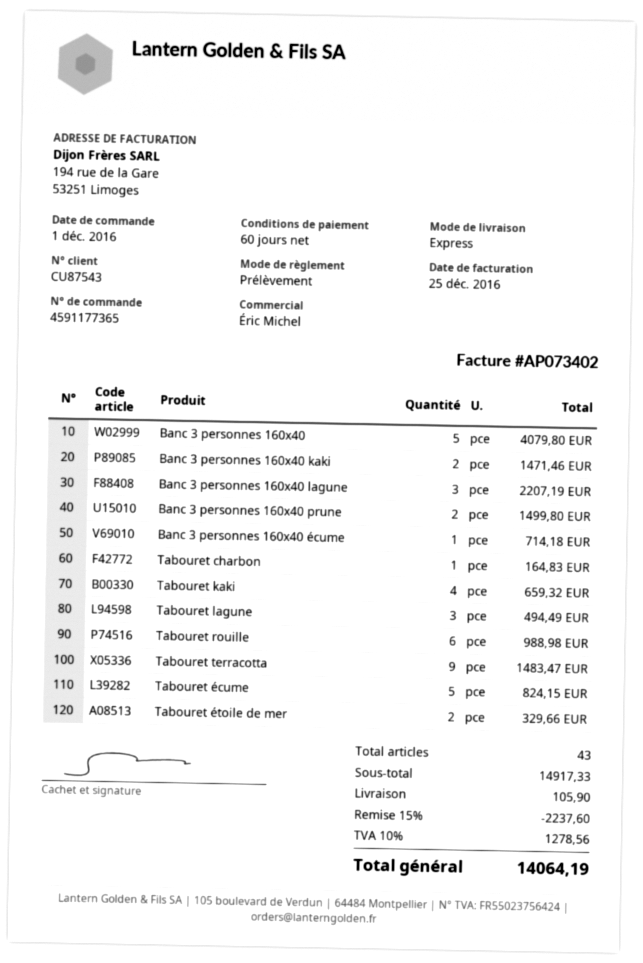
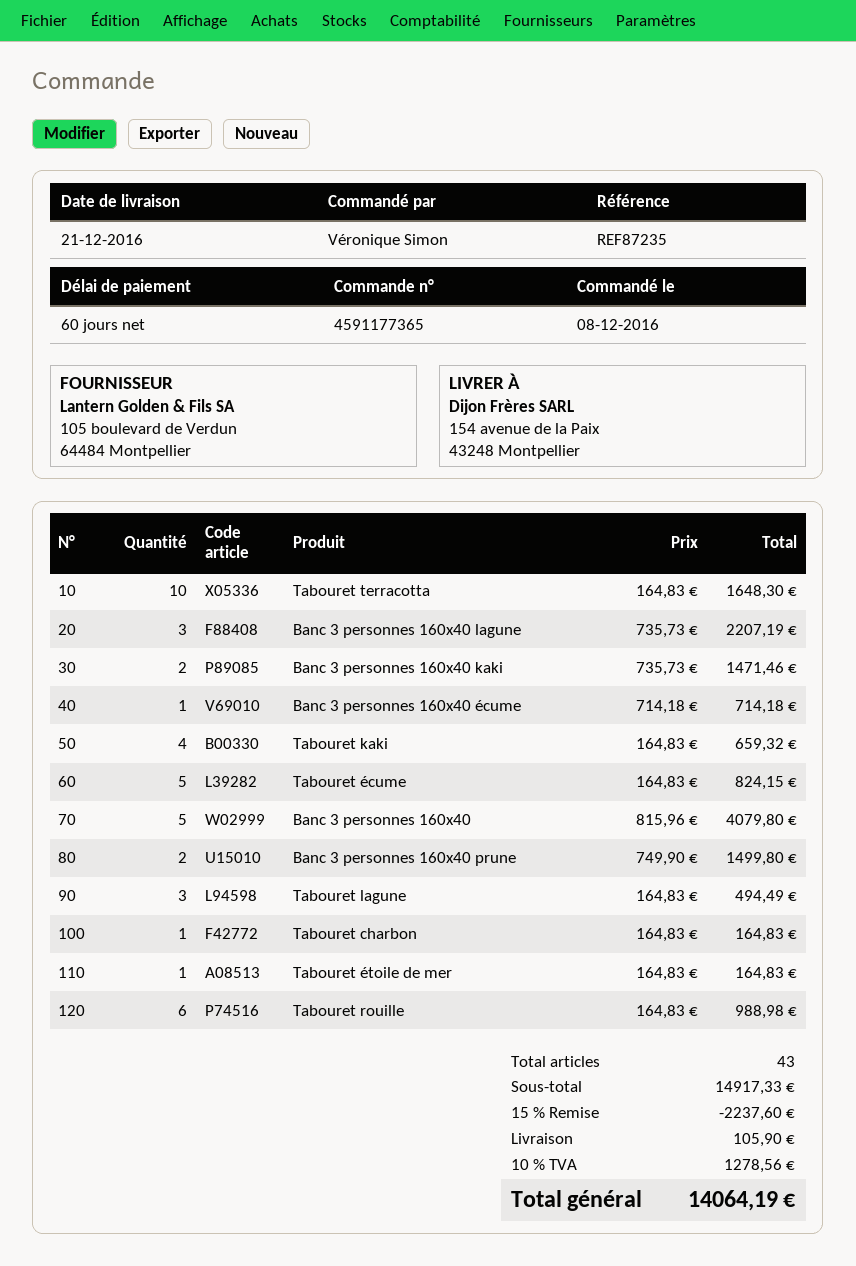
order date: 2016-12-01 -> 2016-12-08
Tabouret terracotta: 9 for 1483.47 -> 10 for 1648.30
Tabouret étoile de mer: 2 for 329.66 -> 1 for 164.83

